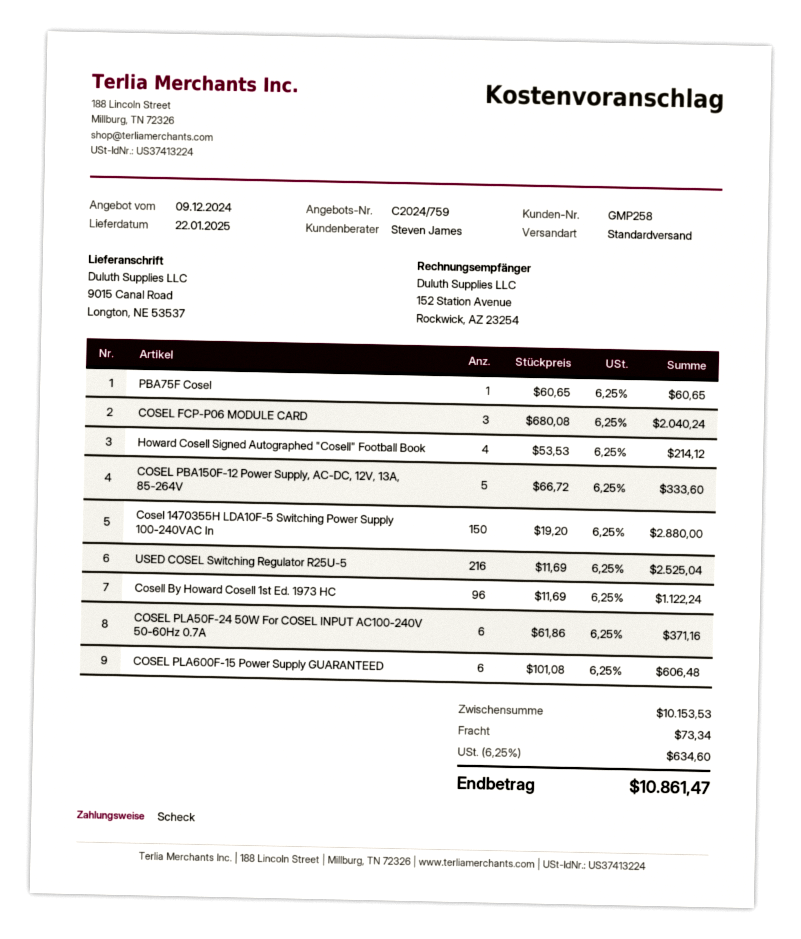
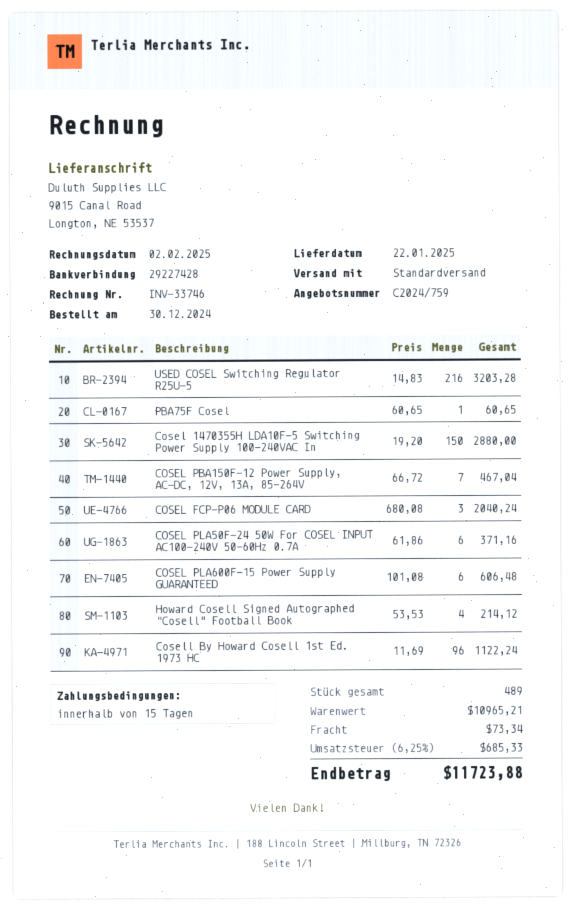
COSEL PBA150F-12 Power Supply, AC-DC, 12V, 13A, 85-264V: 5 x 66.72 = 333.60 -> 7 x 66.72 = 467.04
USED COSEL Switching Regulator R25U-5: 216 x 11.69 = 2525.04 -> 216 x 14.83 = 3203.28
subtotal: 10153.53 -> 10965.21
tax: 6.25% = 634.60 -> 6.25% = 685.33
total: 10861.47 -> 11723.88

